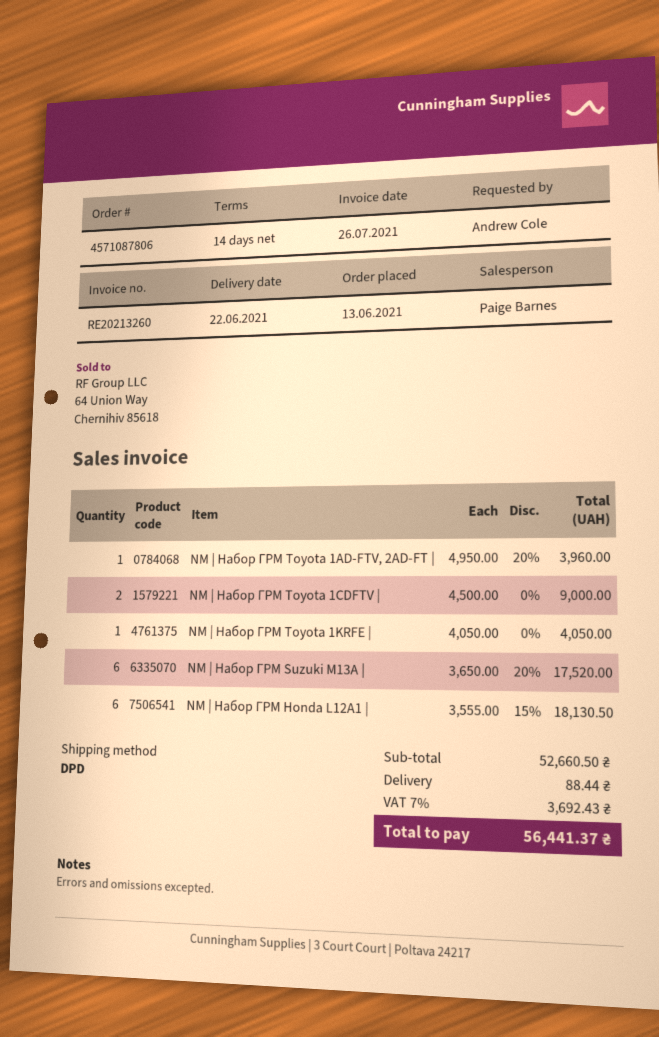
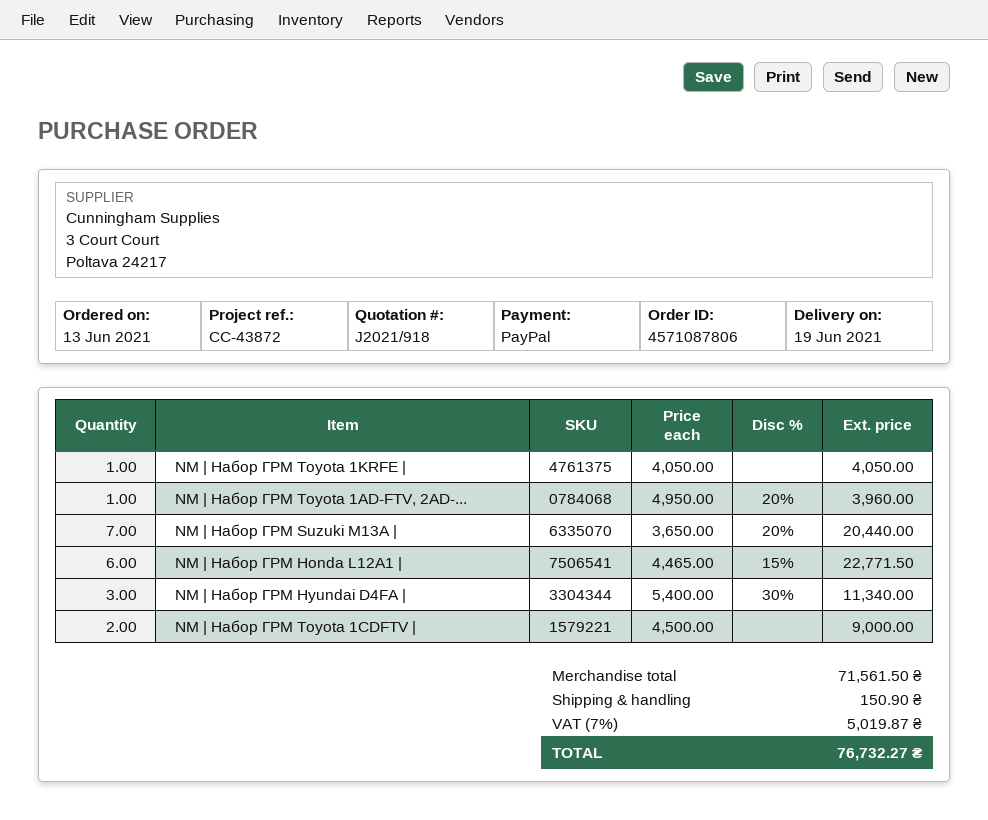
delivery date: 2021-06-22 -> 2021-06-19
NM | Набор ГРМ Suzuki M13A |: 6 x 3650.00 - 20% = 17520.00 -> 7 x 3650.00 - 20% = 20440.00
NM | Набор ГРМ Honda L12A1 |: 6 x 3555.00 - 15% = 18130.50 -> 6 x 4465.00 - 15% = 22771.50
NM | Набор ГРМ Hyundai D4FA |: none -> 3 x 5400.00 - 30% = 11340.00
subtotal: 52660.50 -> 71561.50
shipping: 88.44 -> 150.90
tax: 7% = 3692.43 -> 7% = 5019.87
total: 56441.37 -> 76732.27

